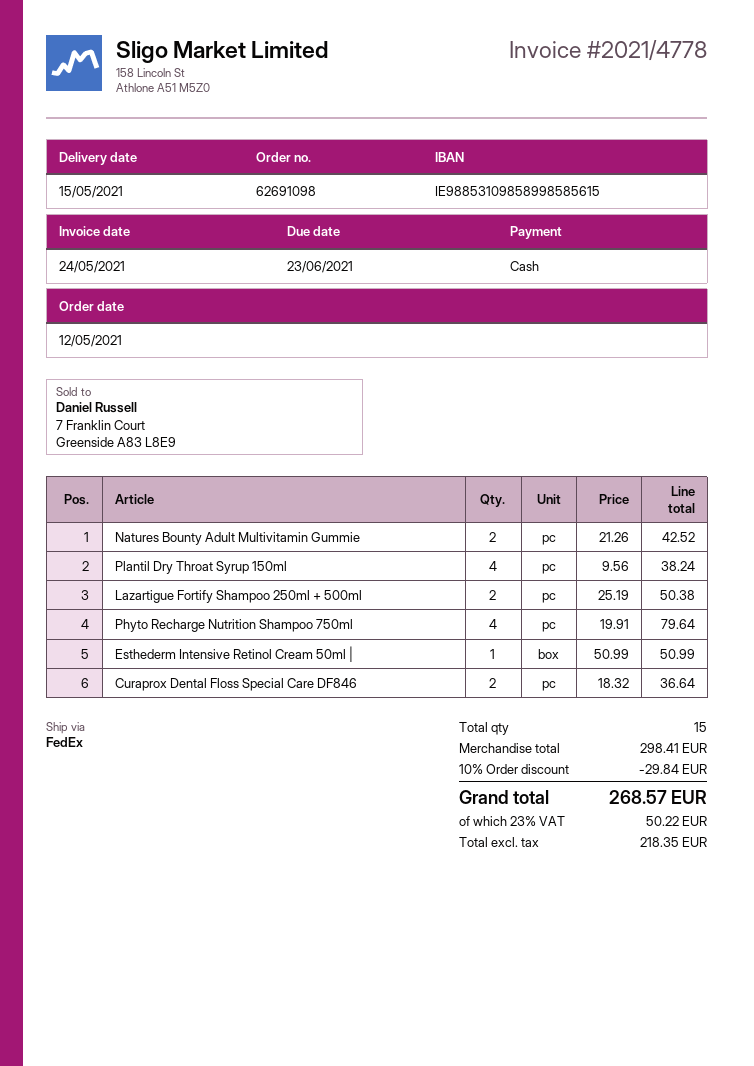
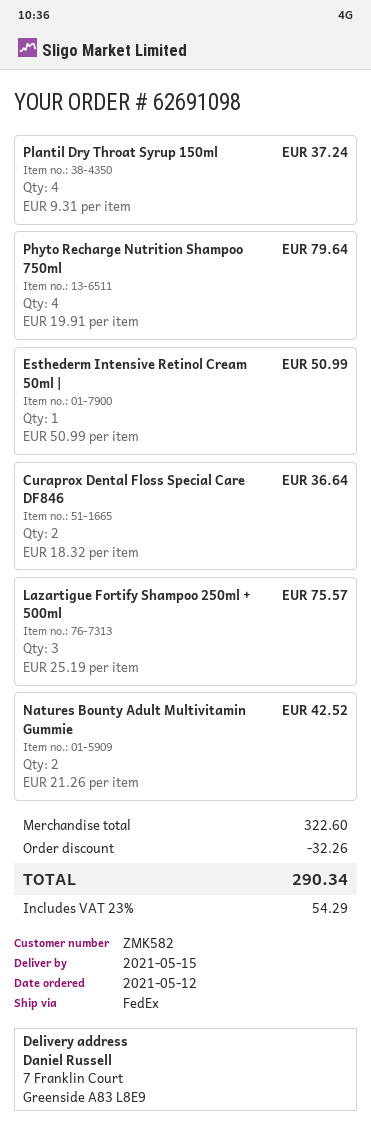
Plantil Dry Throat Syrup 150ml: 4 x 9.56 = 38.24 -> 4 x 9.31 = 37.24
Lazartigue Fortify Shampoo 250ml + 500ml: 2 x 25.19 = 50.38 -> 3 x 25.19 = 75.57
subtotal: 298.41 -> 322.60
discount: 29.84 -> 32.26
tax: 23% = 50.22 -> 23% = 54.29
total: 268.57 -> 290.34

